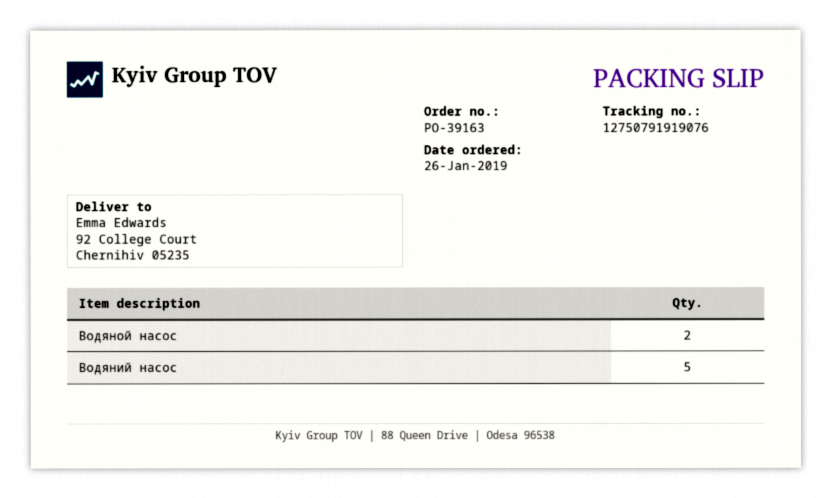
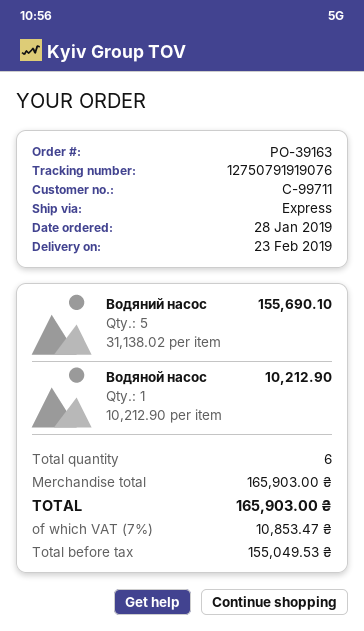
order date: 2019-01-26 -> 2019-01-28
Водяной насос: 2 -> 1

